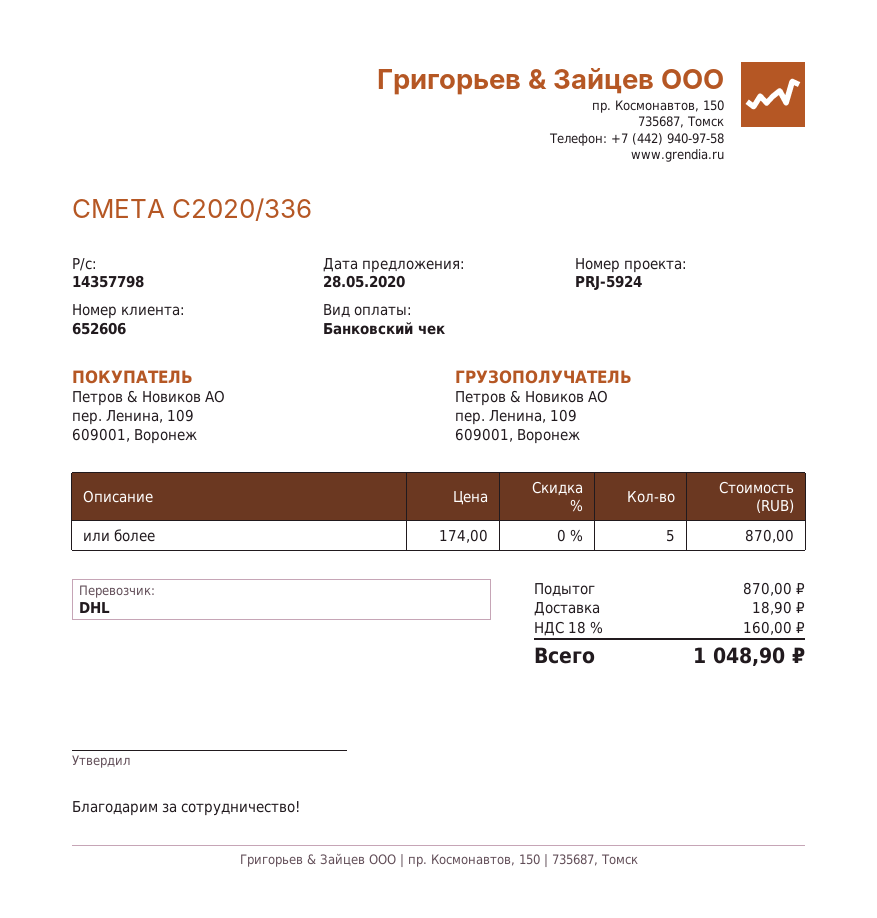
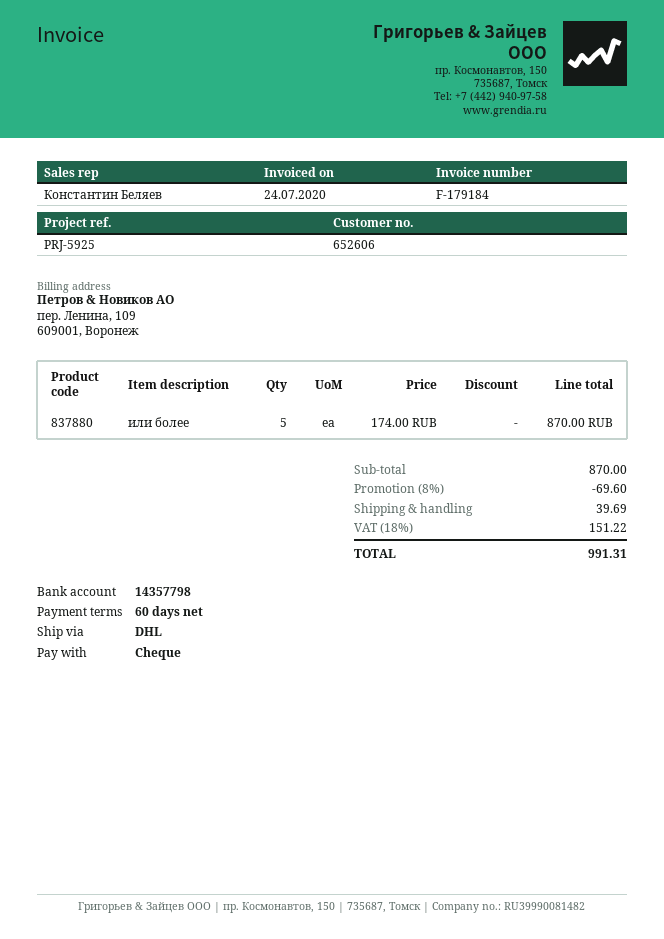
reference: PRJ-5924 -> PRJ-5925
discount: none -> 8% = 69.60
shipping: 18.90 -> 39.69
tax: 18% = 160.00 -> 18% = 151.22
total: 1048.90 -> 991.31

